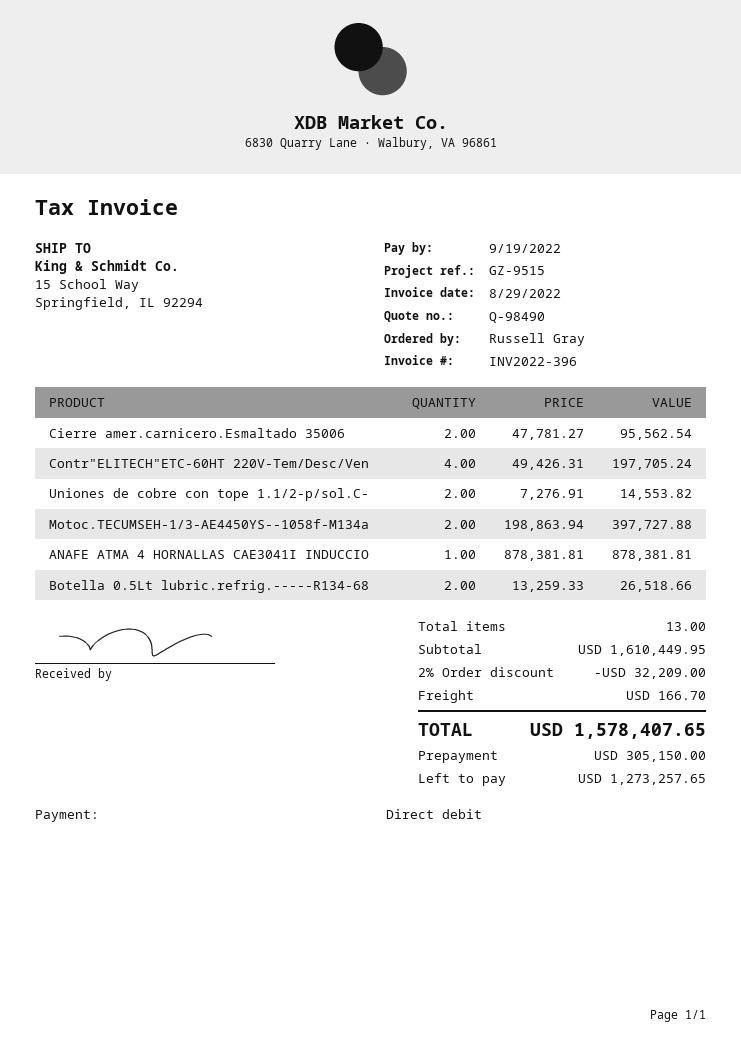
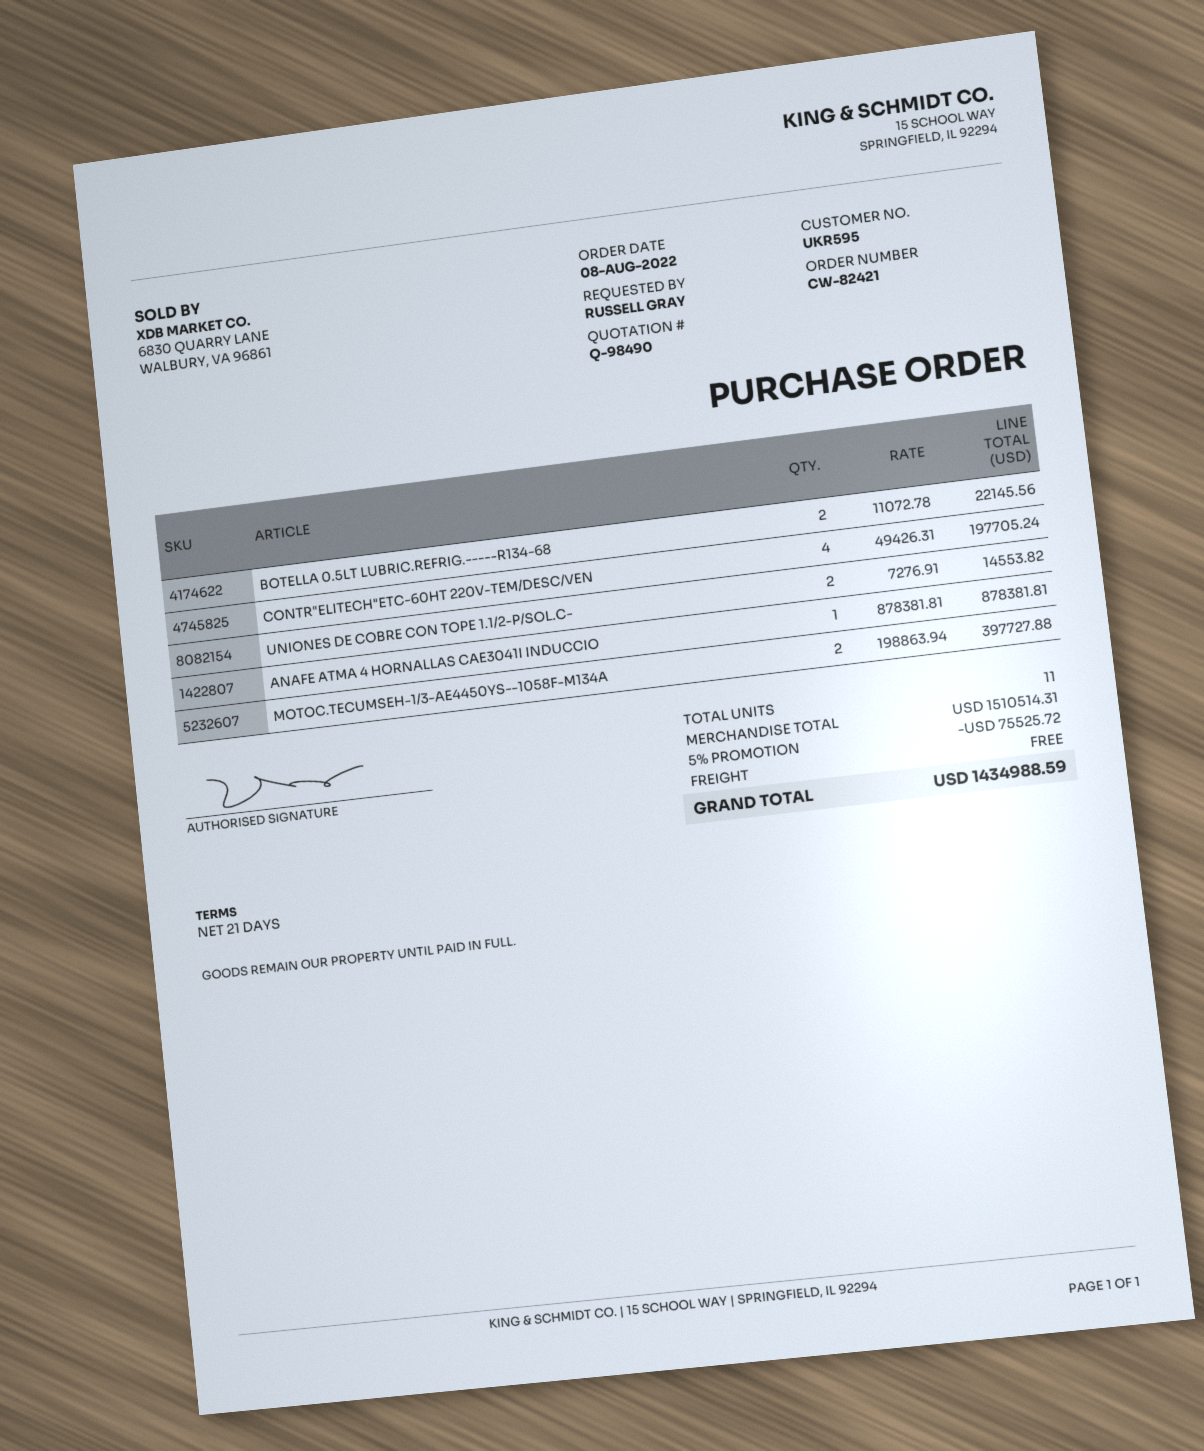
Cierre amer.carnicero.Esmaltado 35006: 2 x 47781.27 = 95562.54 -> none
Botella 0.5Lt lubric.refrig.-----R134-68: 2 x 13259.33 = 26518.66 -> 2 x 11072.78 = 22145.56
total quantity: 13 -> 11
subtotal: 1610449.95 -> 1510514.31
discount: 2% = 32209.00 -> 5% = 75525.72
shipping: 166.70 -> 0.00
total: 1578407.65 -> 1434988.59

